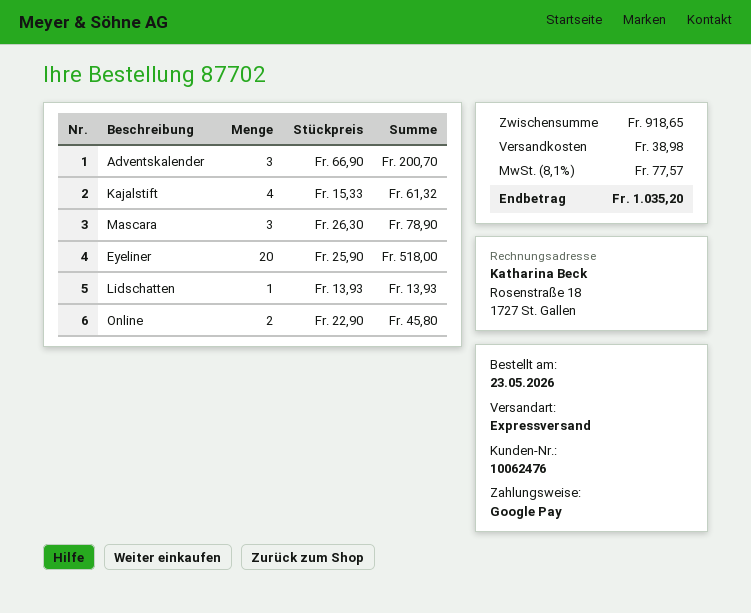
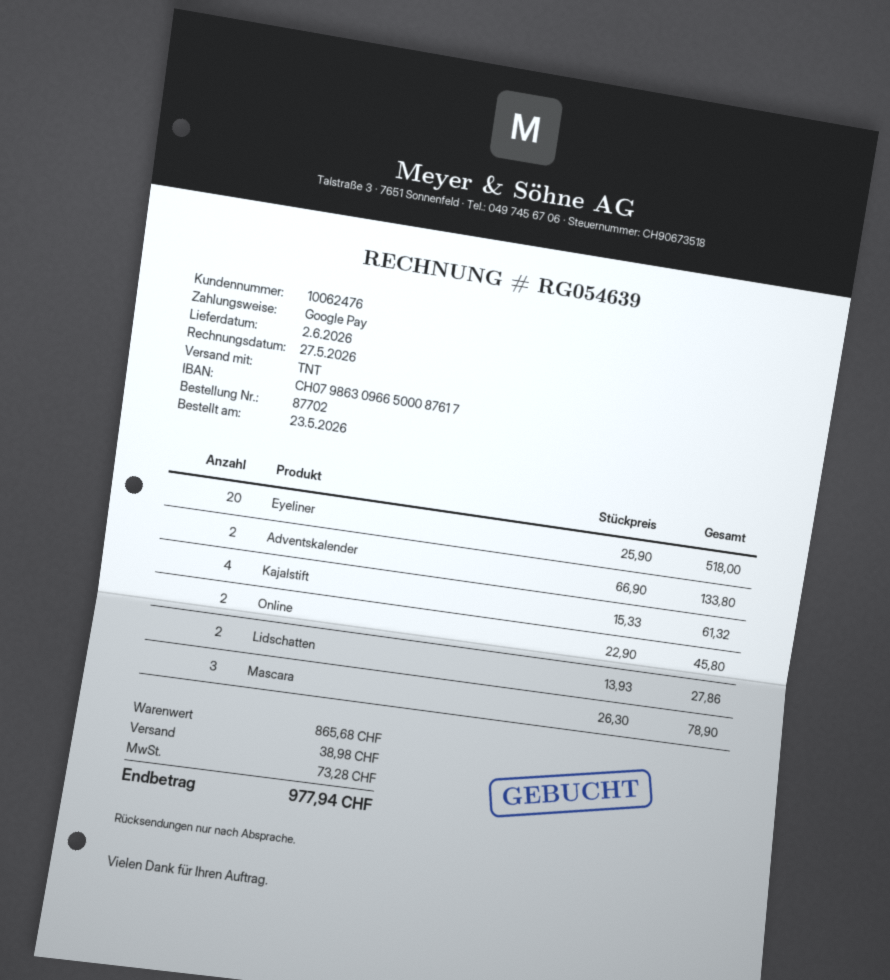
shipping method: express -> TNT
Adventskalender: 3 x 66.90 = 200.70 -> 2 x 66.90 = 133.80
Lidschatten: 1 x 13.93 = 13.93 -> 2 x 13.93 = 27.86
subtotal: 918.65 -> 865.68
tax: 77.57 -> 73.28
total: 1035.20 -> 977.94

